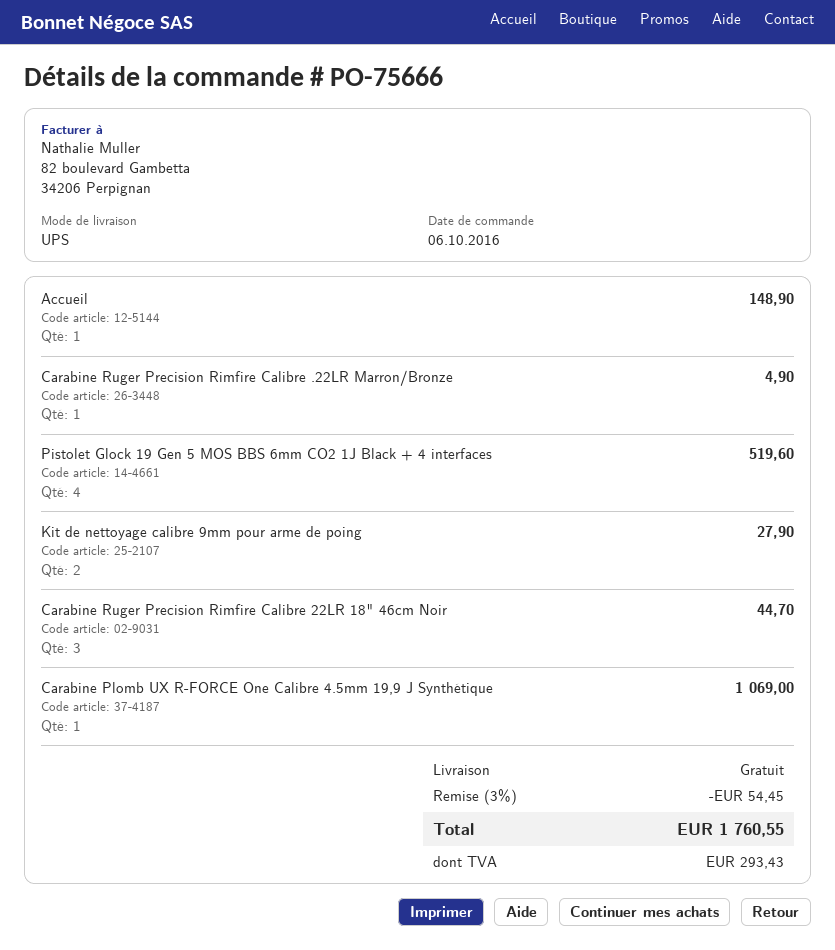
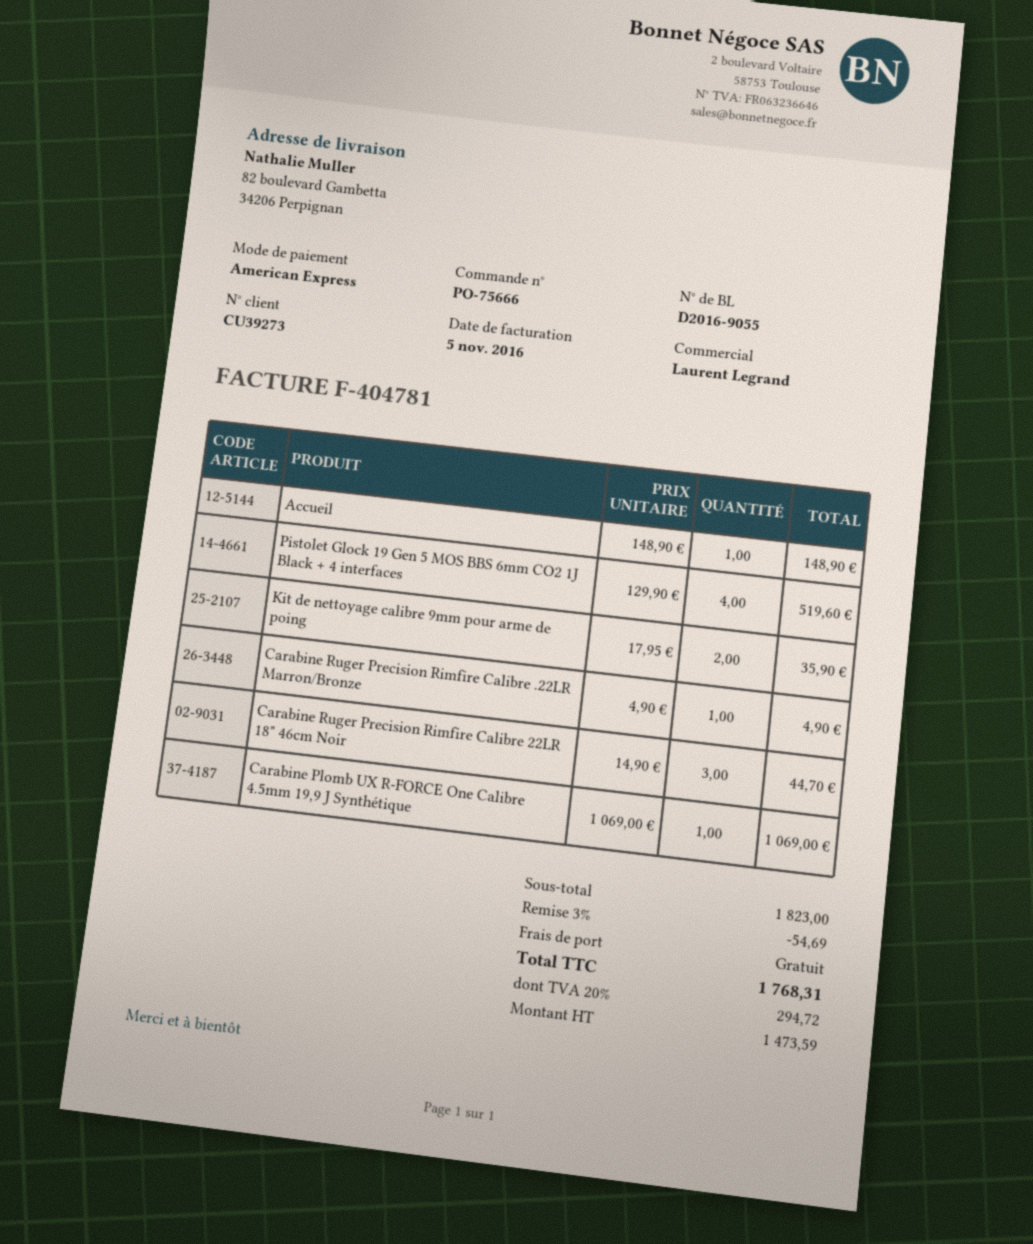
Kit de nettoyage calibre 9mm pour arme de poing: 2 for 27.90 -> 2 for 35.90
discount: 3% = 54.45 -> 3% = 54.69
tax: 293.43 -> 294.72
total: 1760.55 -> 1768.31

